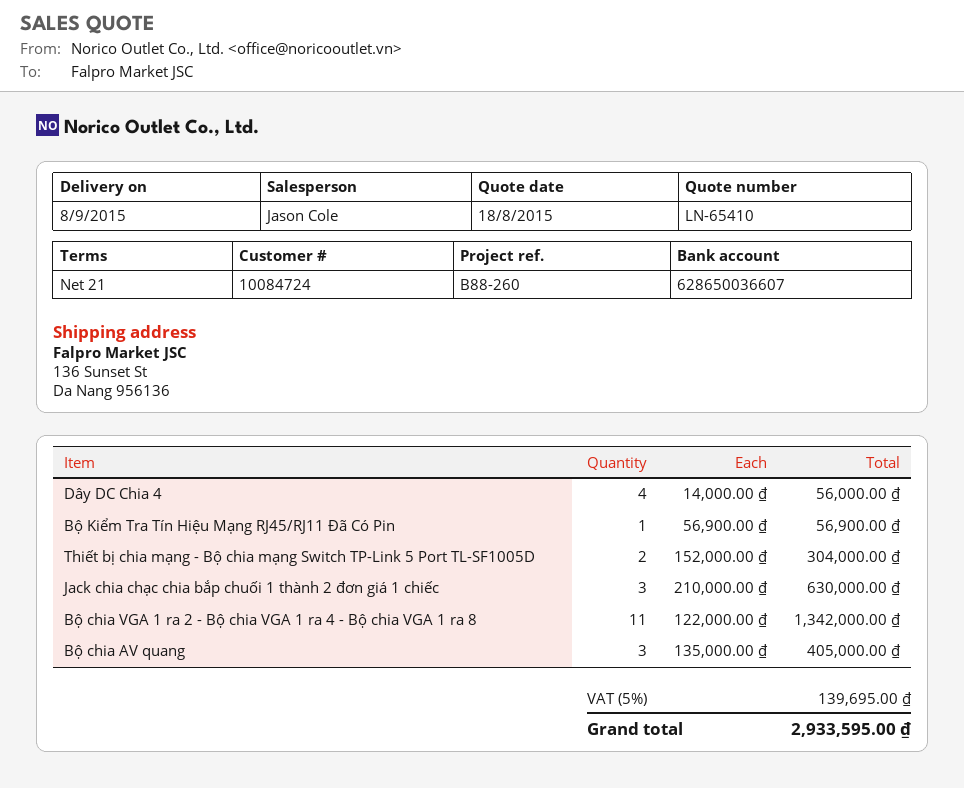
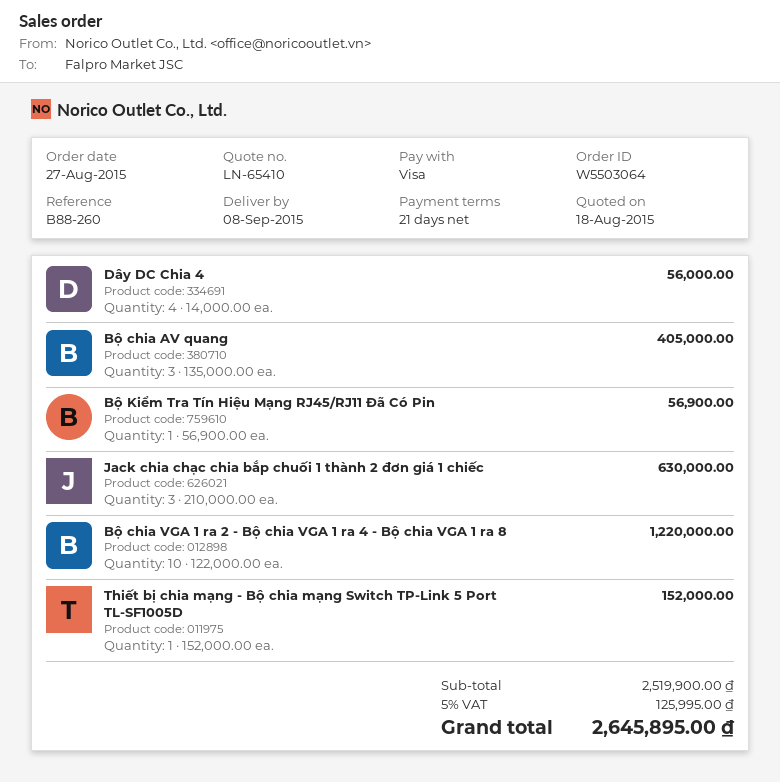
Thiết bị chia mạng - Bộ chia mạng Switch TP-Link 5 Port TL-SF1005D: 2 x 152000.00 = 304000.00 -> 1 x 152000.00 = 152000.00
Bộ chia VGA 1 ra 2 - Bộ chia VGA 1 ra 4 - Bộ chia VGA 1 ra 8: 11 x 122000.00 = 1342000.00 -> 10 x 122000.00 = 1220000.00
tax: 5% = 139695.00 -> 5% = 125995.00
total: 2933595.00 -> 2645895.00

